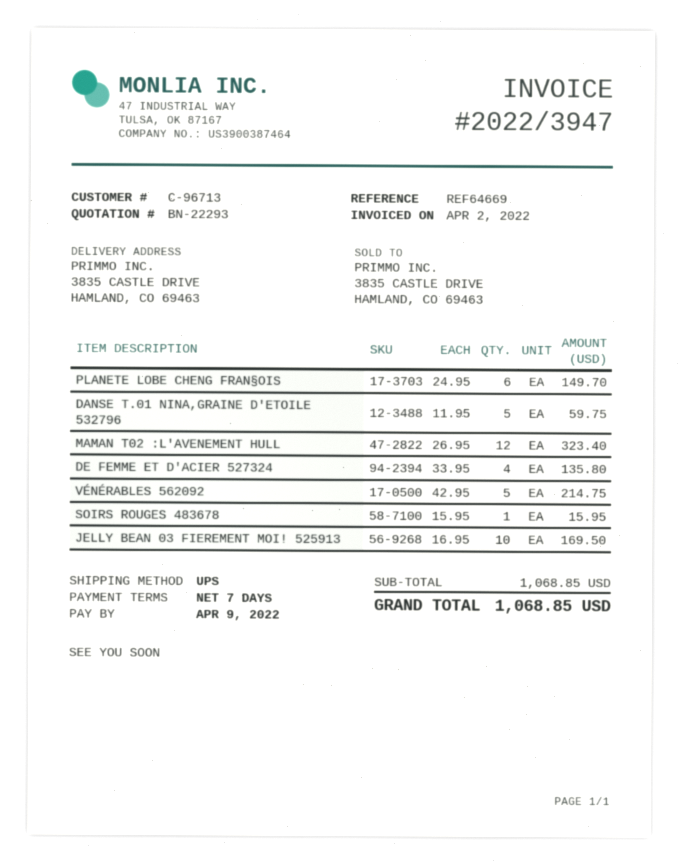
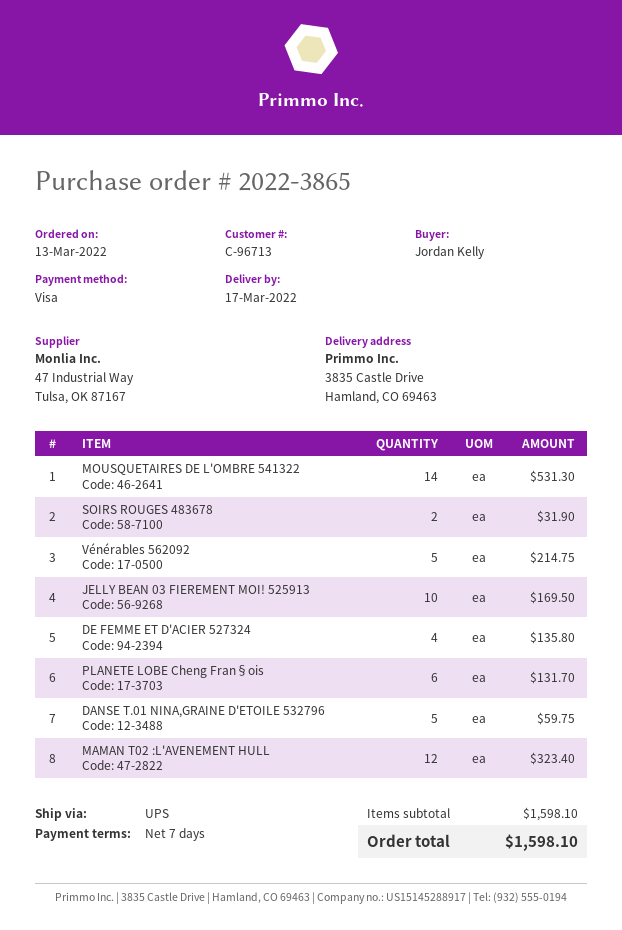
PLANETE LOBE CHENG FRAN§OIS: 6 for 149.70 -> 6 for 131.70
SOIRS ROUGES 483678: 1 for 15.95 -> 2 for 31.90
MOUSQUETAIRES DE L'OMBRE 541322: none -> 14 for 531.30
subtotal: 1068.85 -> 1598.10
total: 1068.85 -> 1598.10

